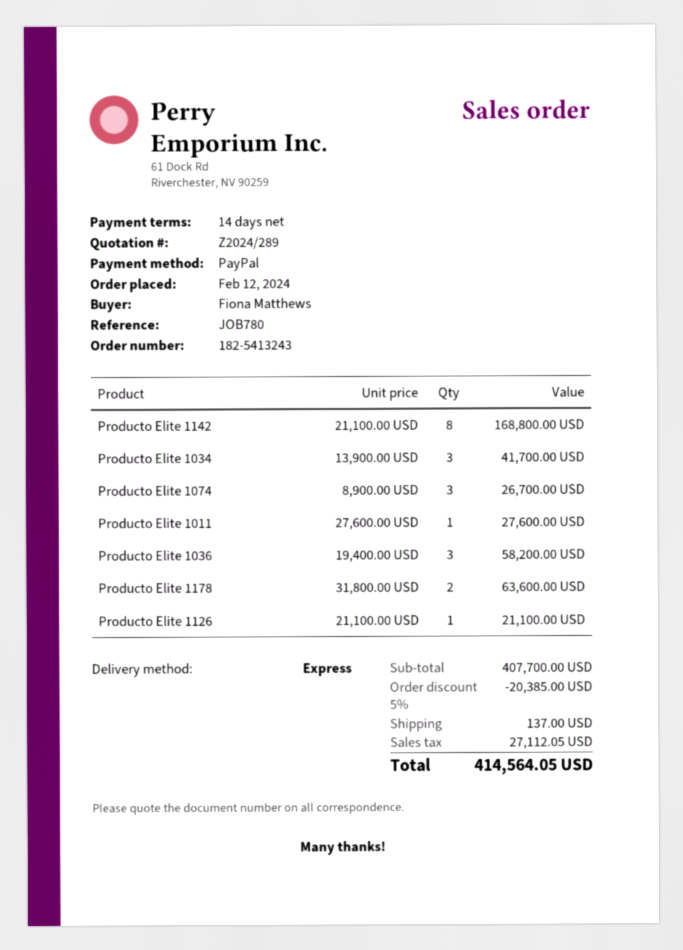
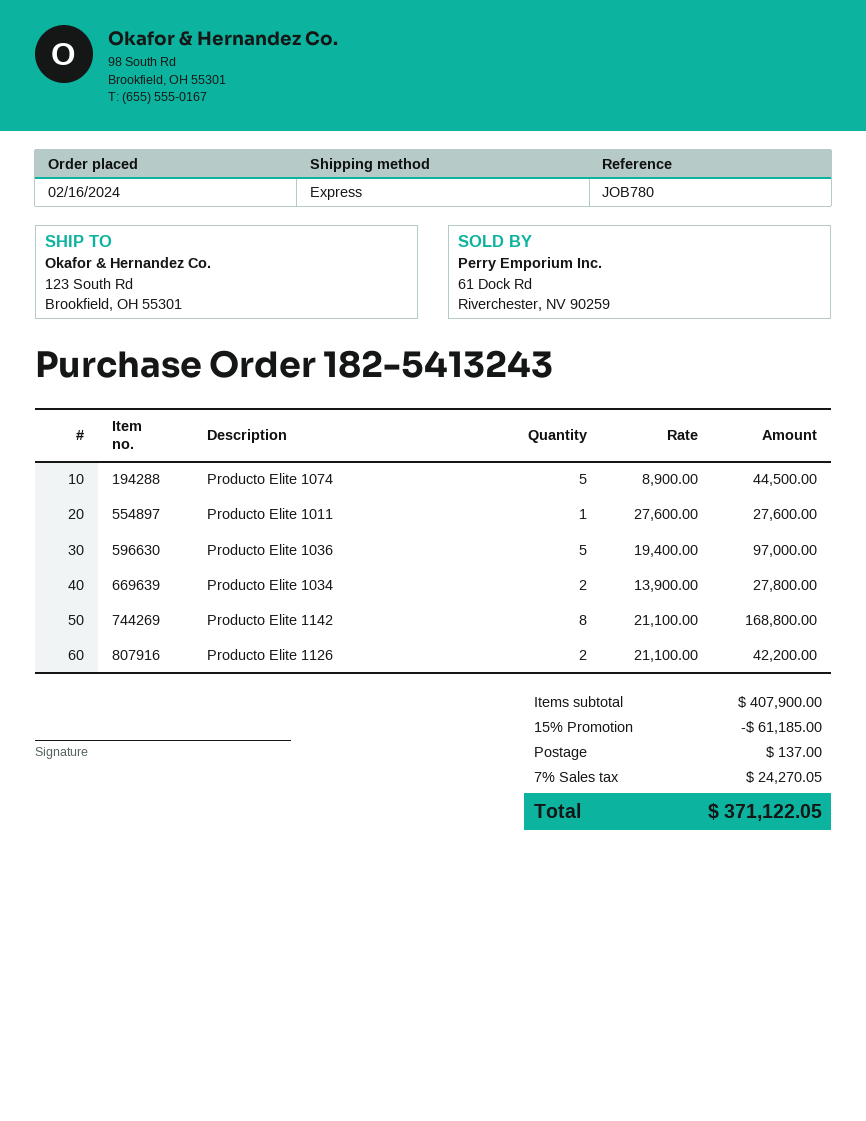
order date: 2024-02-12 -> 2024-02-16
Producto Elite 1034: 3 x 13900.00 = 41700.00 -> 2 x 13900.00 = 27800.00
Producto Elite 1074: 3 x 8900.00 = 26700.00 -> 5 x 8900.00 = 44500.00
Producto Elite 1036: 3 x 19400.00 = 58200.00 -> 5 x 19400.00 = 97000.00
Producto Elite 1178: 2 x 31800.00 = 63600.00 -> none
Producto Elite 1126: 1 x 21100.00 = 21100.00 -> 2 x 21100.00 = 42200.00
subtotal: 407700.00 -> 407900.00
discount: 5% = 20385.00 -> 15% = 61185.00
tax: 27112.05 -> 24270.05
total: 414564.05 -> 371122.05

